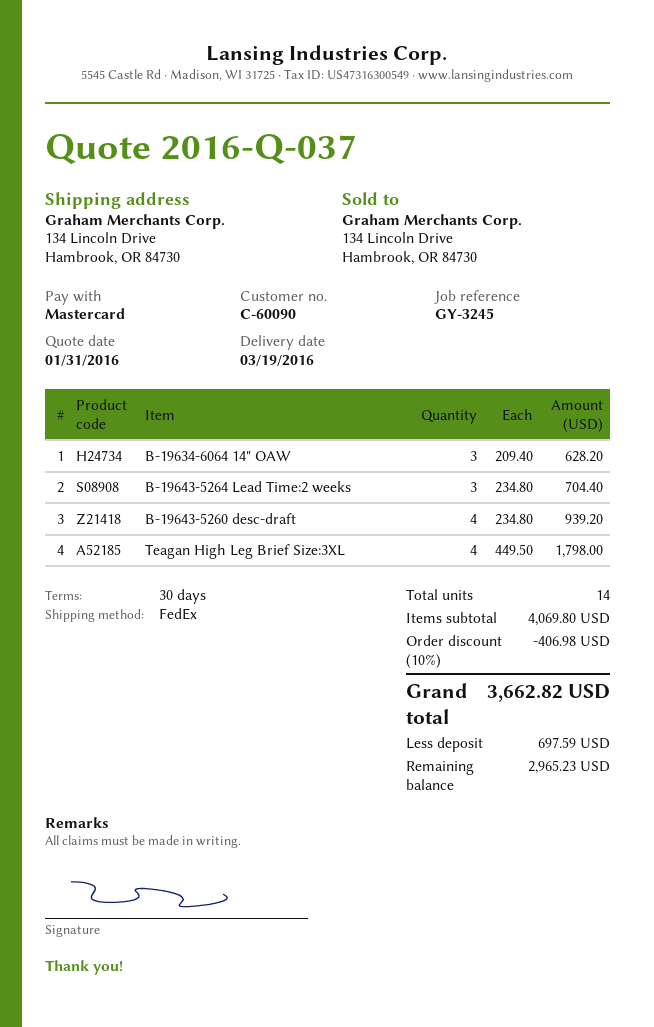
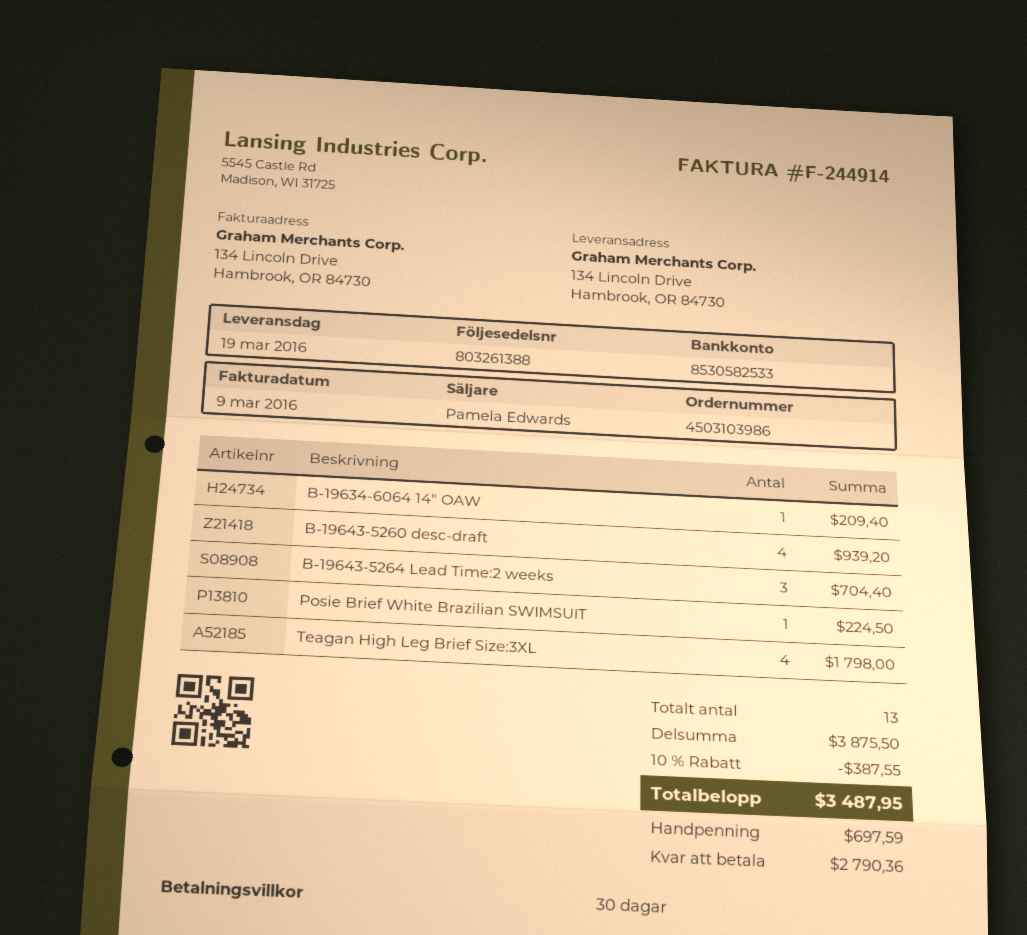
B-19634-6064 14" OAW: 3 for 628.20 -> 1 for 209.40
Posie Brief White Brazilian SWIMSUIT: none -> 1 for 224.50
total quantity: 14 -> 13
subtotal: 4069.80 -> 3875.50
discount: 10% = 406.98 -> 10% = 387.55
total: 3662.82 -> 3487.95
balance: 2965.23 -> 2790.36

